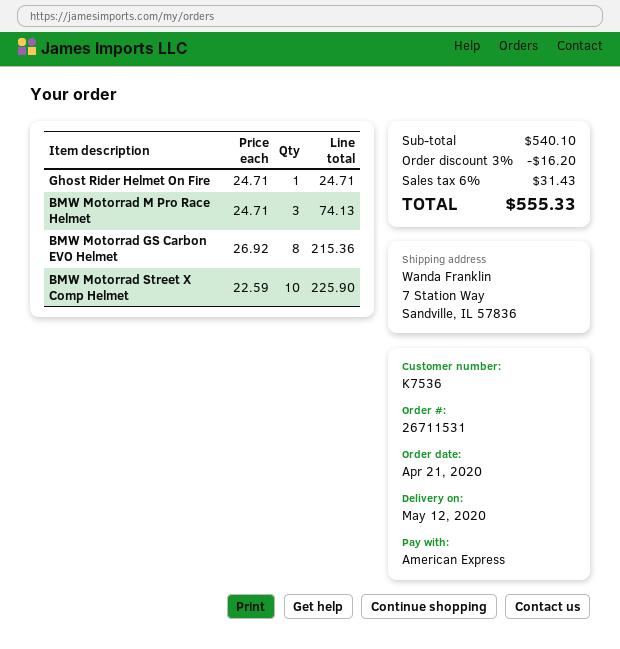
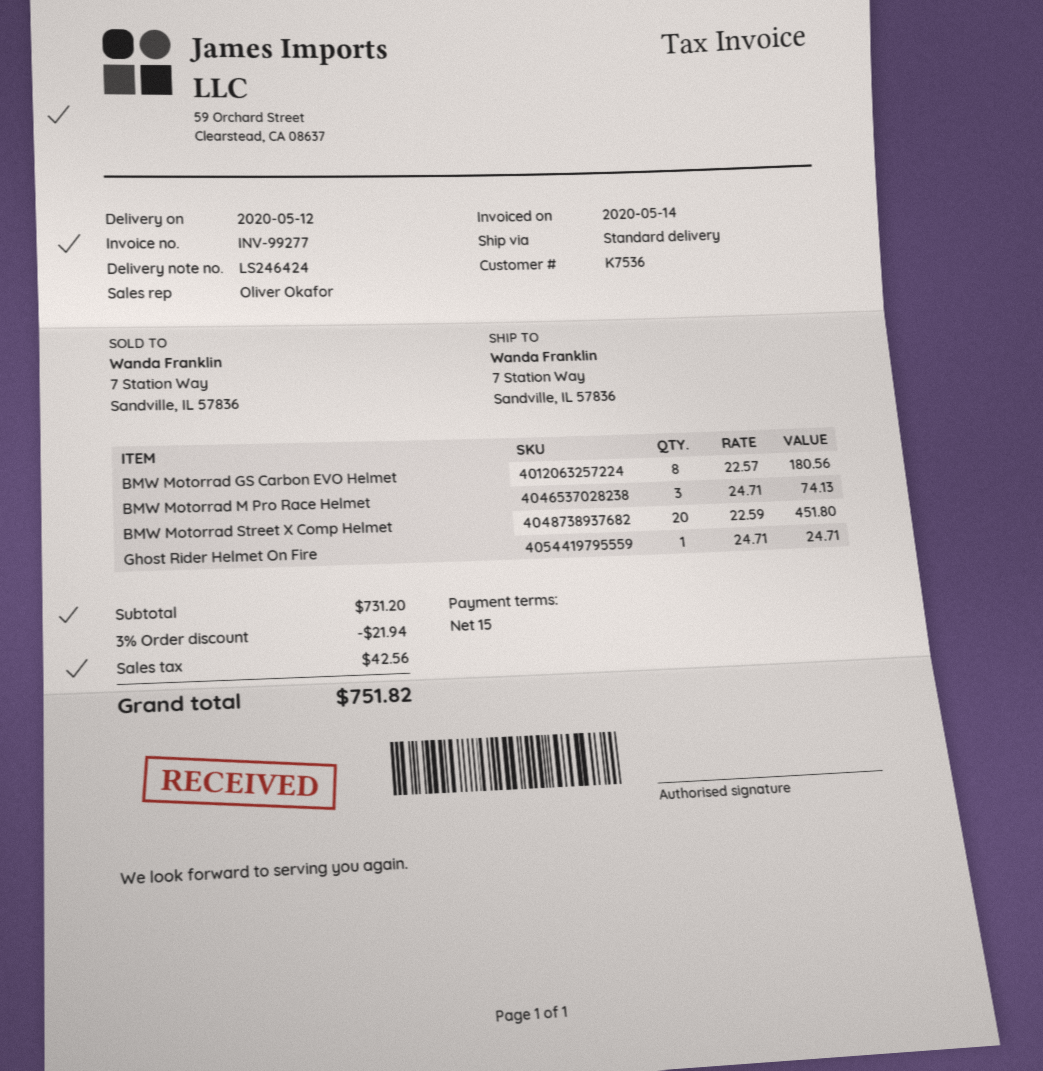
BMW Motorrad GS Carbon EVO Helmet: 8 x 26.92 = 215.36 -> 8 x 22.57 = 180.56
BMW Motorrad Street X Comp Helmet: 10 x 22.59 = 225.90 -> 20 x 22.59 = 451.80
subtotal: 540.10 -> 731.20
discount: 3% = 16.20 -> 3% = 21.94
tax: 31.43 -> 42.56
total: 555.33 -> 751.82

